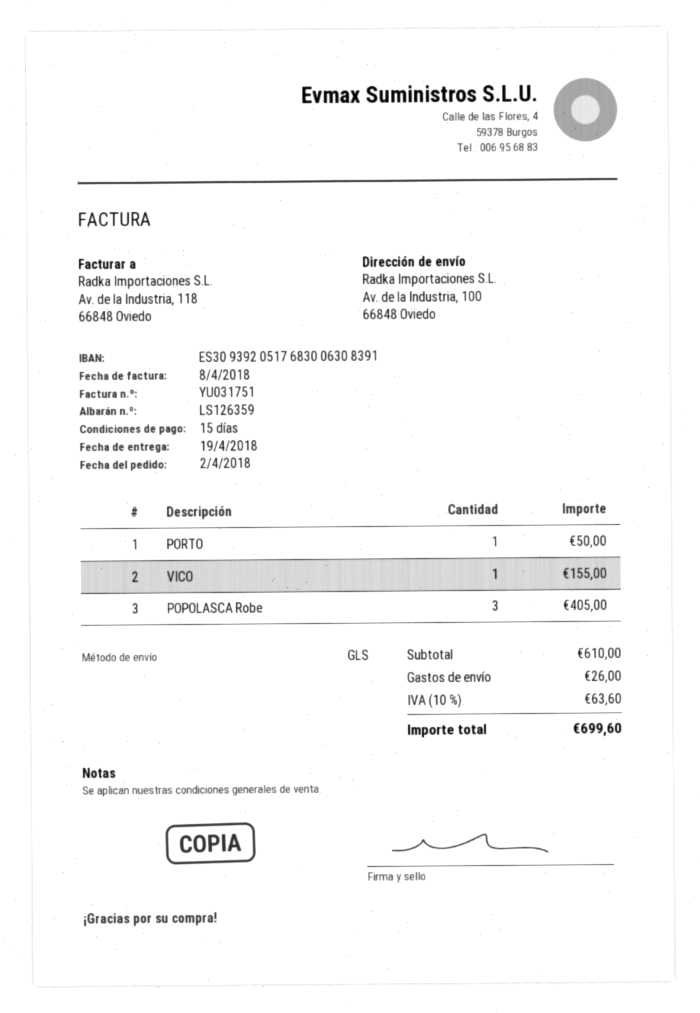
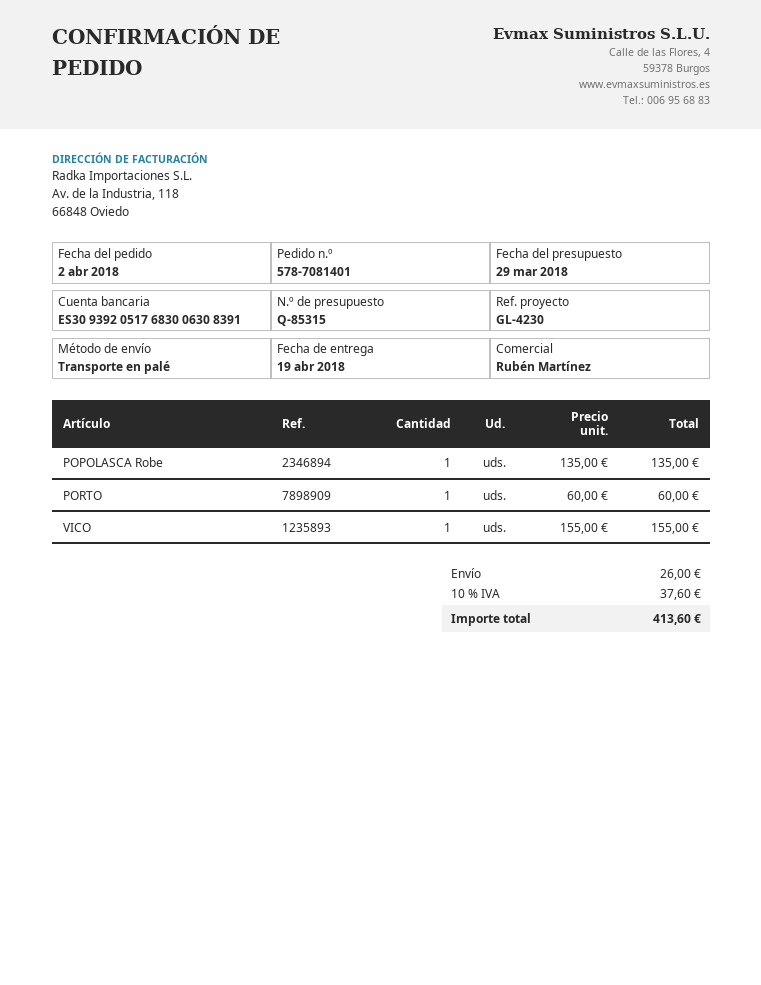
shipping method: GLS -> pallet freight
PORTO: 1 for 50.00 -> 1 for 60.00
POPOLASCA Robe: 3 for 405.00 -> 1 for 135.00
tax: 10% = 63.60 -> 10% = 37.60
total: 699.60 -> 413.60

